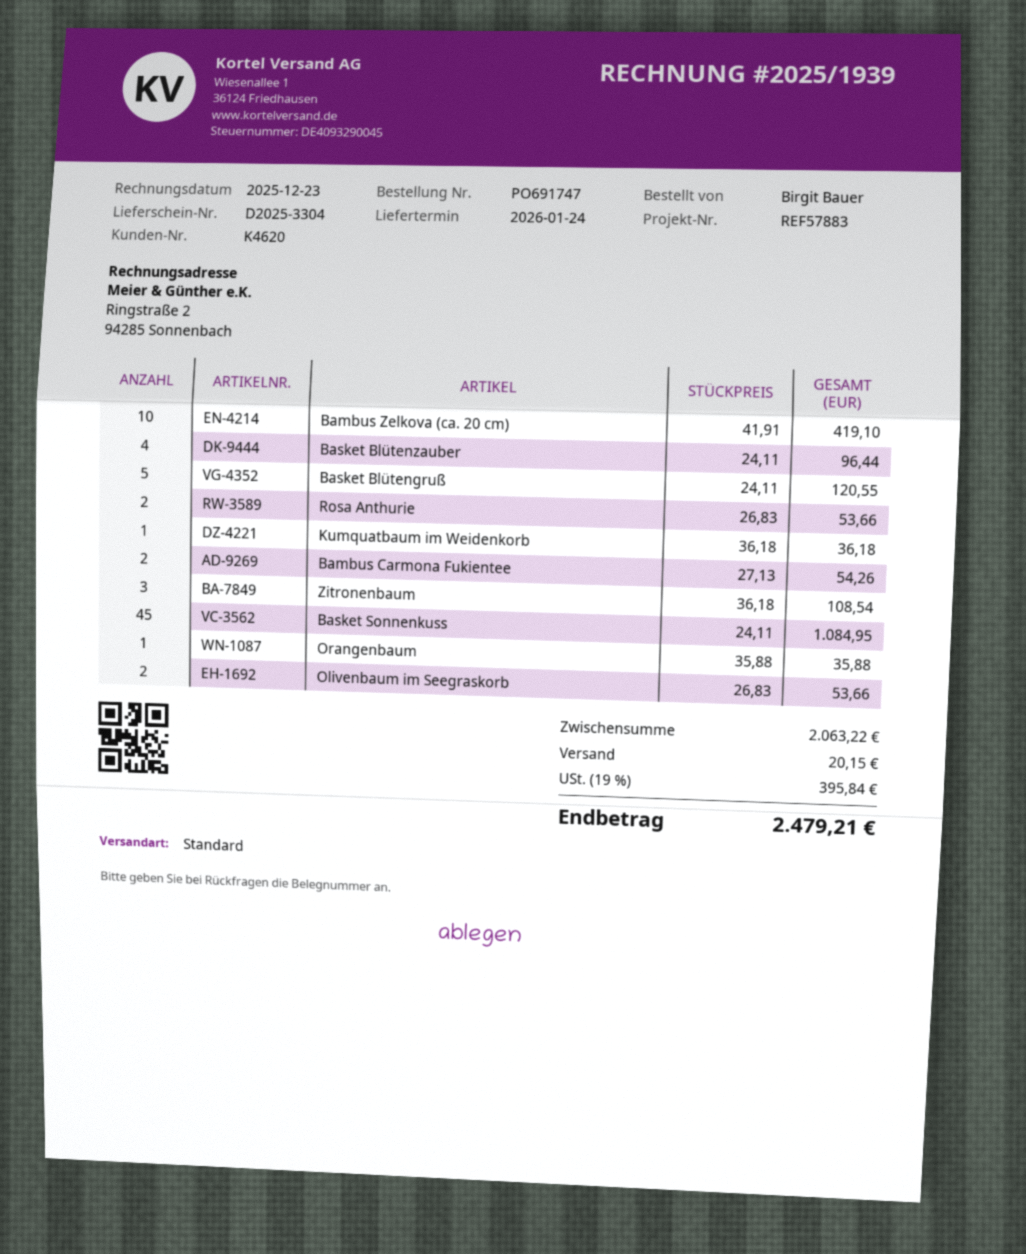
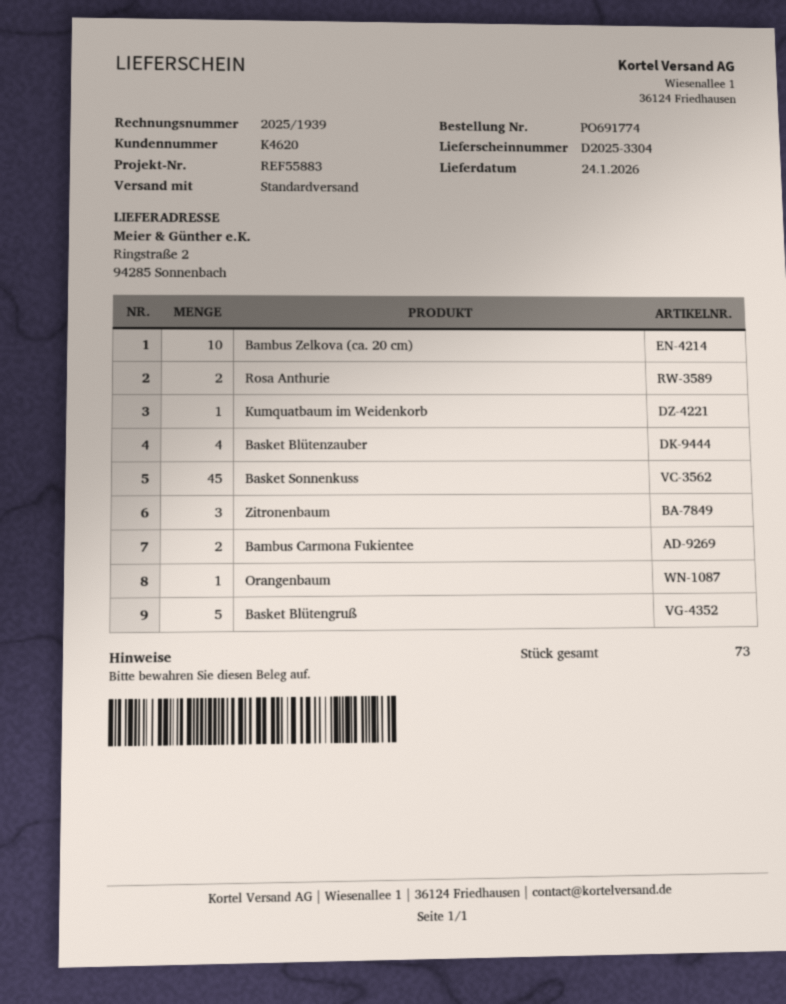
order number: PO691747 -> PO691774
reference: REF57883 -> REF55883
Olivenbaum im Seegraskorb: 2 -> none

